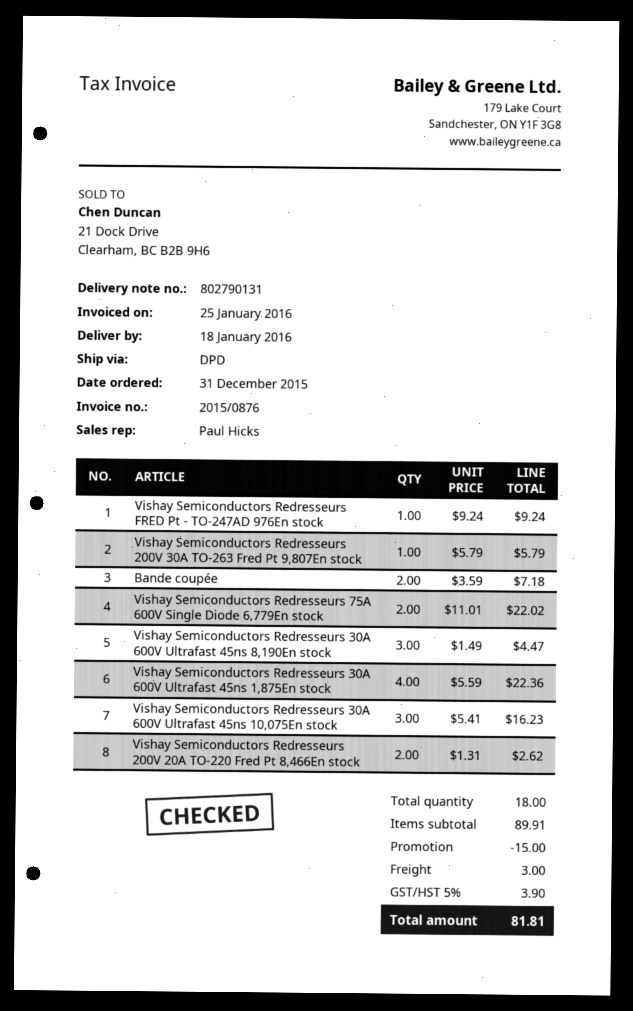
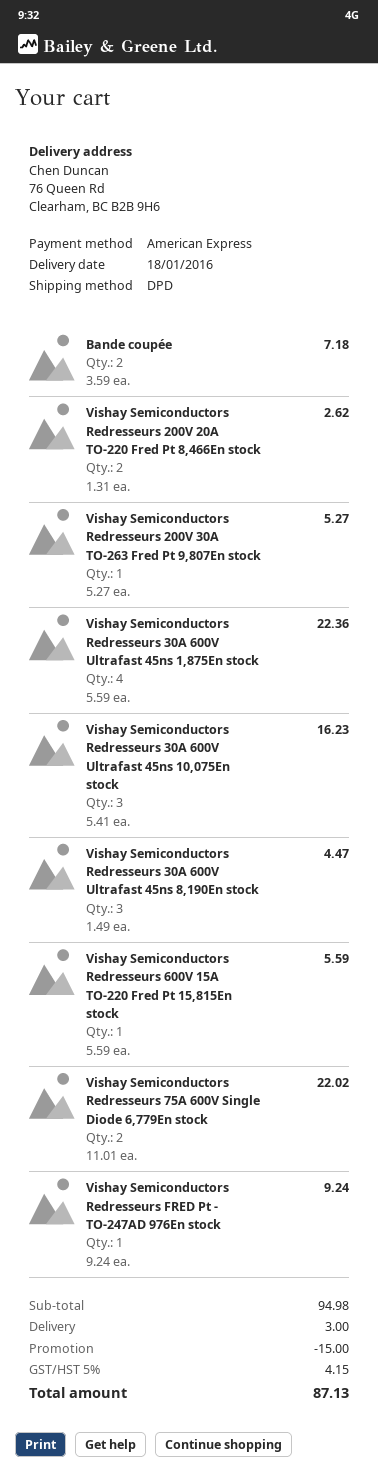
Vishay Semiconductors Redresseurs 200V 30A TO-263 Fred Pt 9,807En stock: 1 x 5.79 = 5.79 -> 1 x 5.27 = 5.27
Vishay Semiconductors Redresseurs 600V 15A TO-220 Fred Pt 15,815En stock: none -> 1 x 5.59 = 5.59
subtotal: 89.91 -> 94.98
tax: 5% = 3.90 -> 5% = 4.15
total: 81.81 -> 87.13

